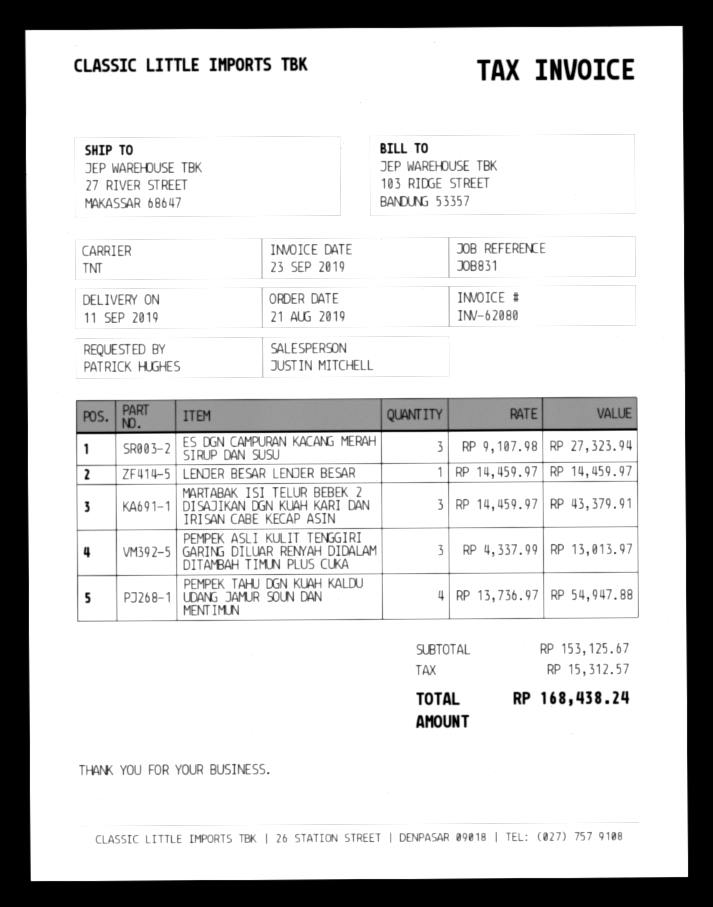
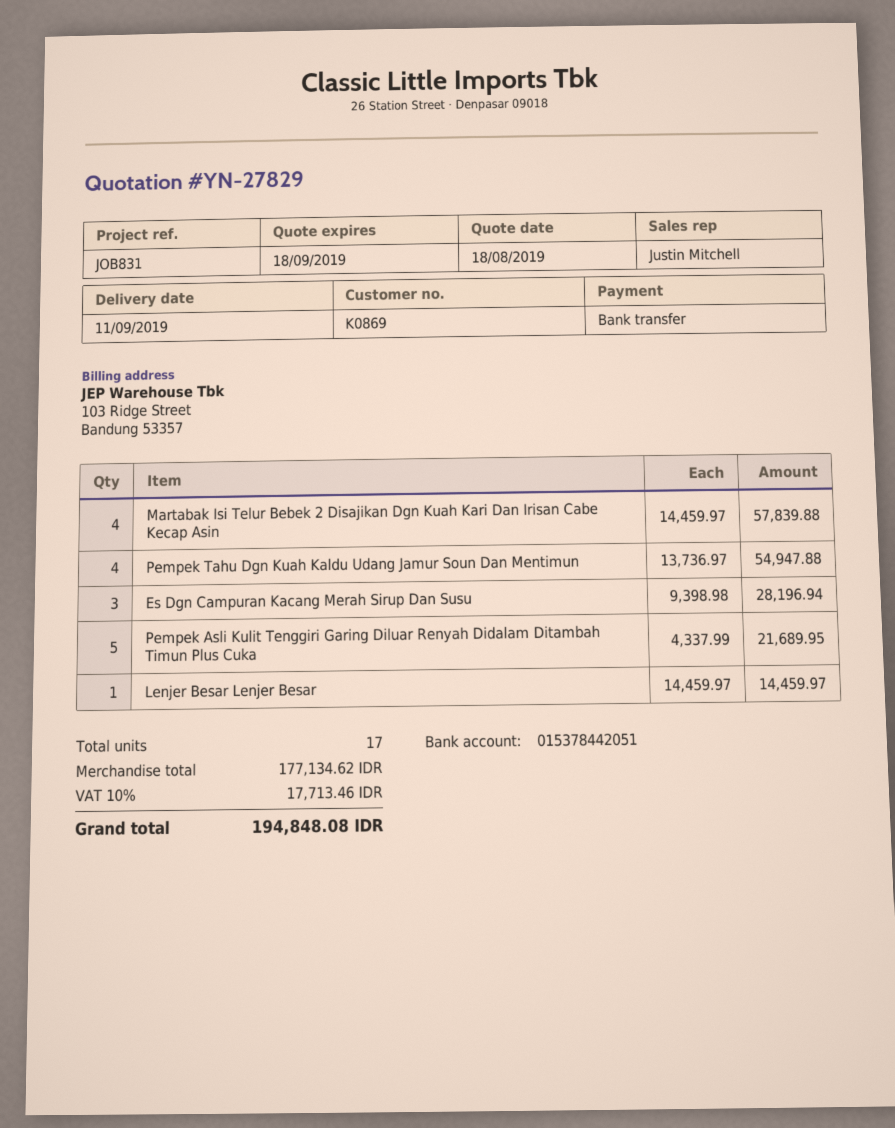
ES DGN CAMPURAN KACANG MERAH SIRUP DAN SUSU: 3 x 9107.98 = 27323.94 -> 3 x 9398.98 = 28196.94
MARTABAK ISI TELUR BEBEK 2 DISAJIKAN DGN KUAH KARI DAN IRISAN CABE KECAP ASIN: 3 x 14459.97 = 43379.91 -> 4 x 14459.97 = 57839.88
PEMPEK ASLI KULIT TENGGIRI GARING DILUAR RENYAH DIDALAM DITAMBAH TIMUN PLUS CUKA: 3 x 4337.99 = 13013.97 -> 5 x 4337.99 = 21689.95
subtotal: 153125.67 -> 177134.62
tax: 15312.57 -> 17713.46
total: 168438.24 -> 194848.08

